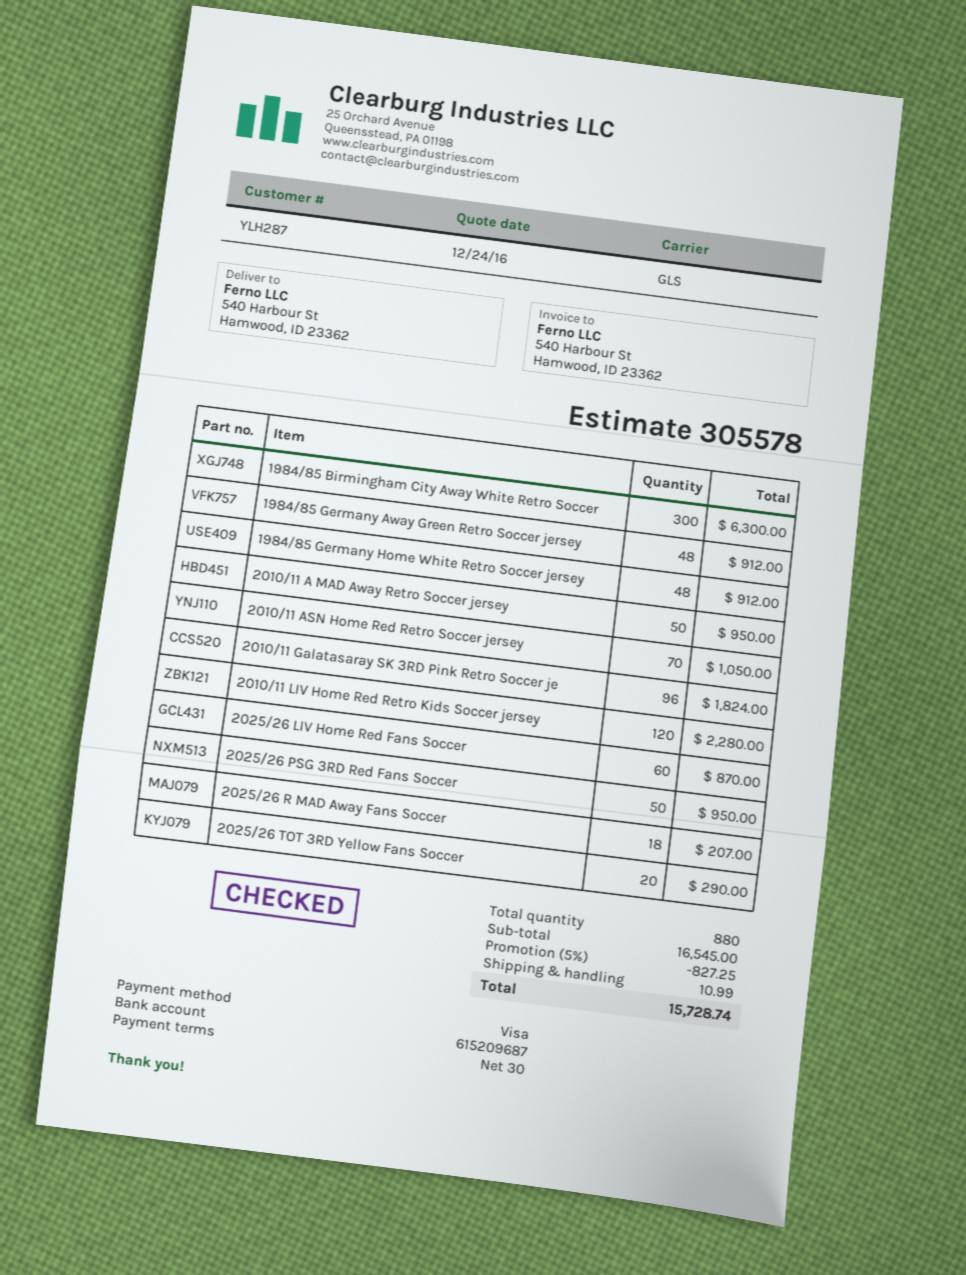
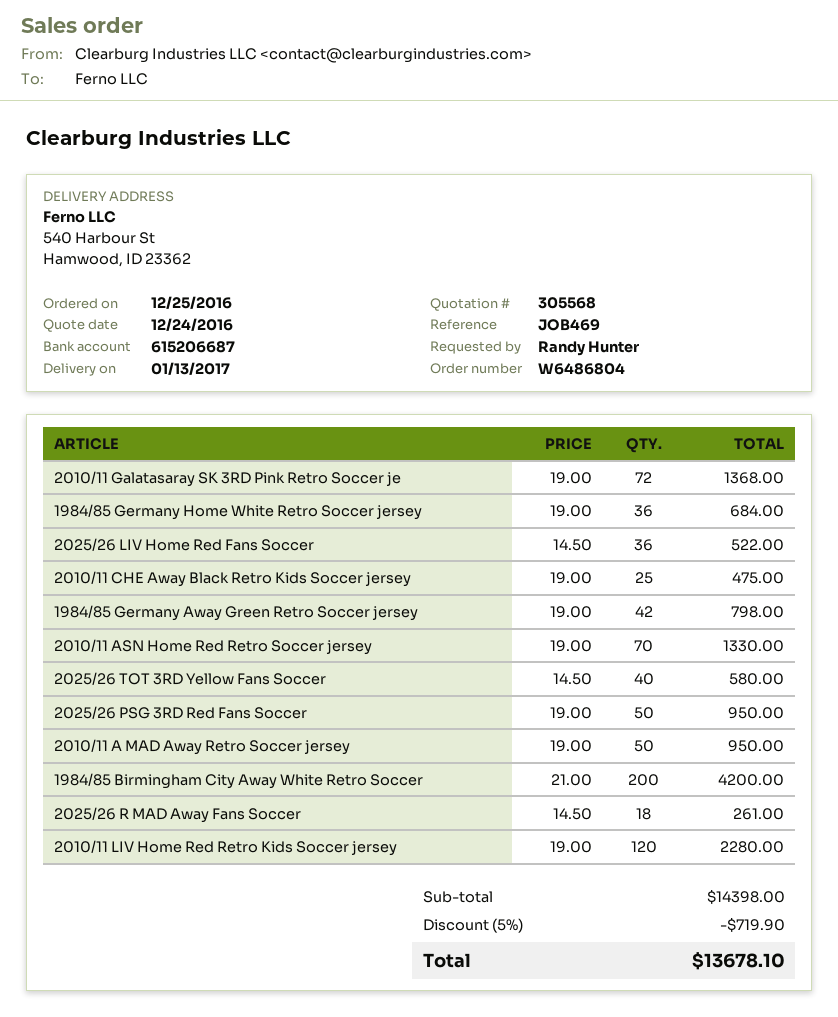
quote number: 305578 -> 305568
bank account: 615209687 -> 615206687
1984/85 Birmingham City Away White Retro Soccer: 300 for 6300.00 -> 200 for 4200.00
1984/85 Germany Away Green Retro Soccer jersey: 48 for 912.00 -> 42 for 798.00
1984/85 Germany Home White Retro Soccer jersey: 48 for 912.00 -> 36 for 684.00
2010/11 ASN Home Red Retro Soccer jersey: 70 for 1050.00 -> 70 for 1330.00
2010/11 Galatasaray SK 3RD Pink Retro Soccer je: 96 for 1824.00 -> 72 for 1368.00
2025/26 LIV Home Red Fans Soccer: 60 for 870.00 -> 36 for 522.00
2025/26 R MAD Away Fans Soccer: 18 for 207.00 -> 18 for 261.00
2025/26 TOT 3RD Yellow Fans Soccer: 20 for 290.00 -> 40 for 580.00
2010/11 CHE Away Black Retro Kids Soccer jersey: none -> 25 for 475.00
subtotal: 16545.00 -> 14398.00
discount: 5% = 827.25 -> 5% = 719.90
shipping: 10.99 -> none
total: 15728.74 -> 13678.10

